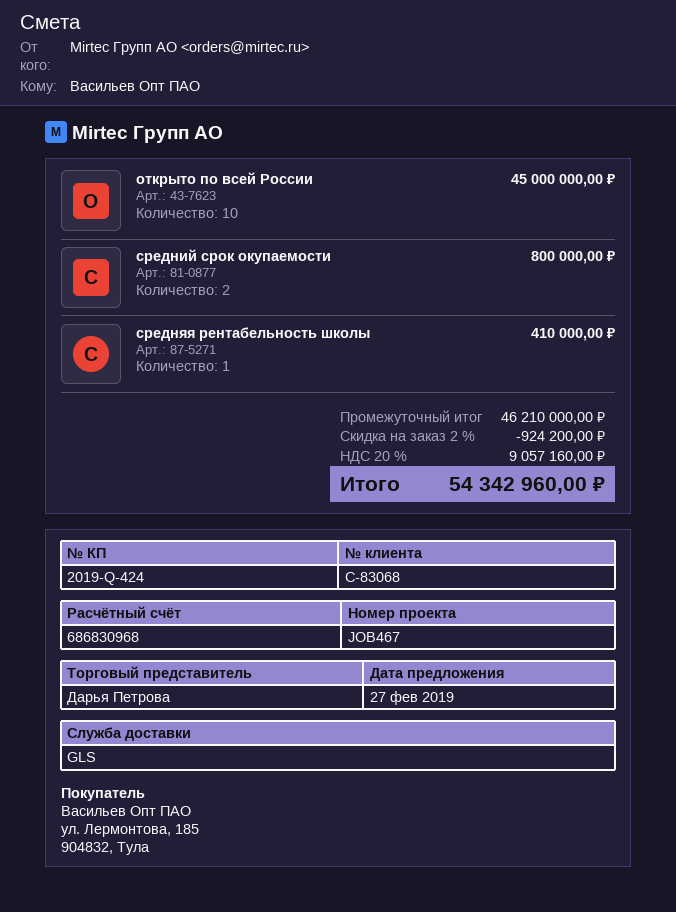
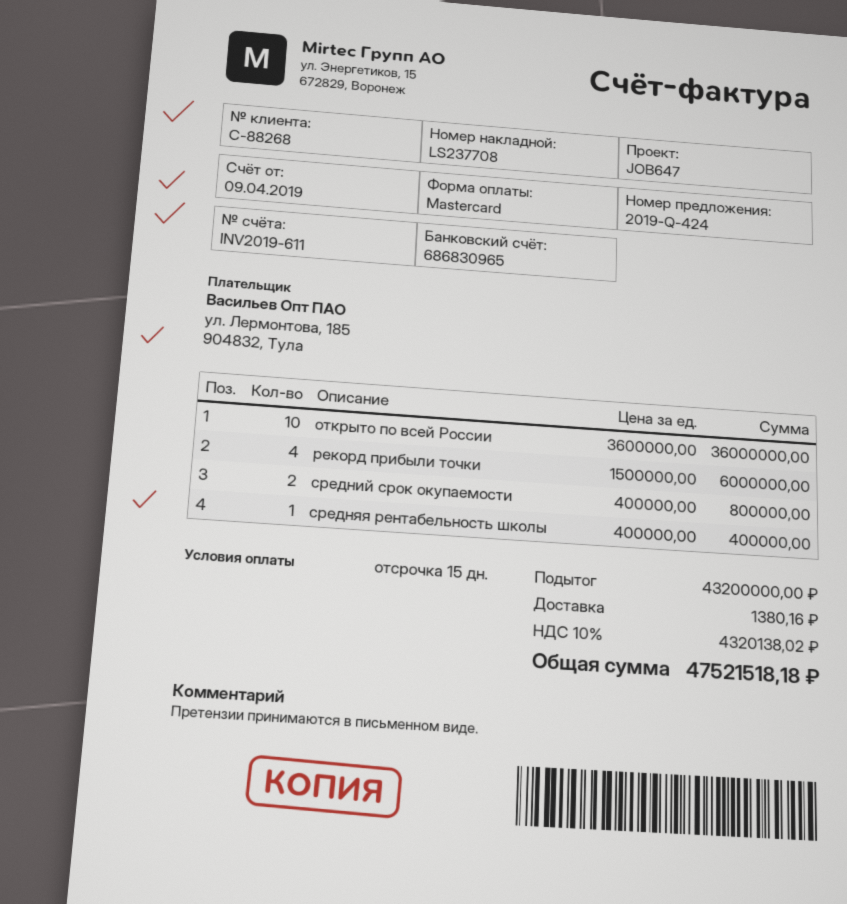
customer number: C-83068 -> C-88268
reference: JOB467 -> JOB647
bank account: 686830968 -> 686830965
открыто по всей России: 10 for 45000000.00 -> 10 for 36000000.00
средняя рентабельность школы: 1 for 410000.00 -> 1 for 400000.00
рекорд прибыли точки: none -> 4 for 6000000.00
subtotal: 46210000.00 -> 43200000.00
discount: 2% = 924200.00 -> none
shipping: none -> 1380.16
tax: 20% = 9057160.00 -> 10% = 4320138.02
total: 54342960.00 -> 47521518.18

